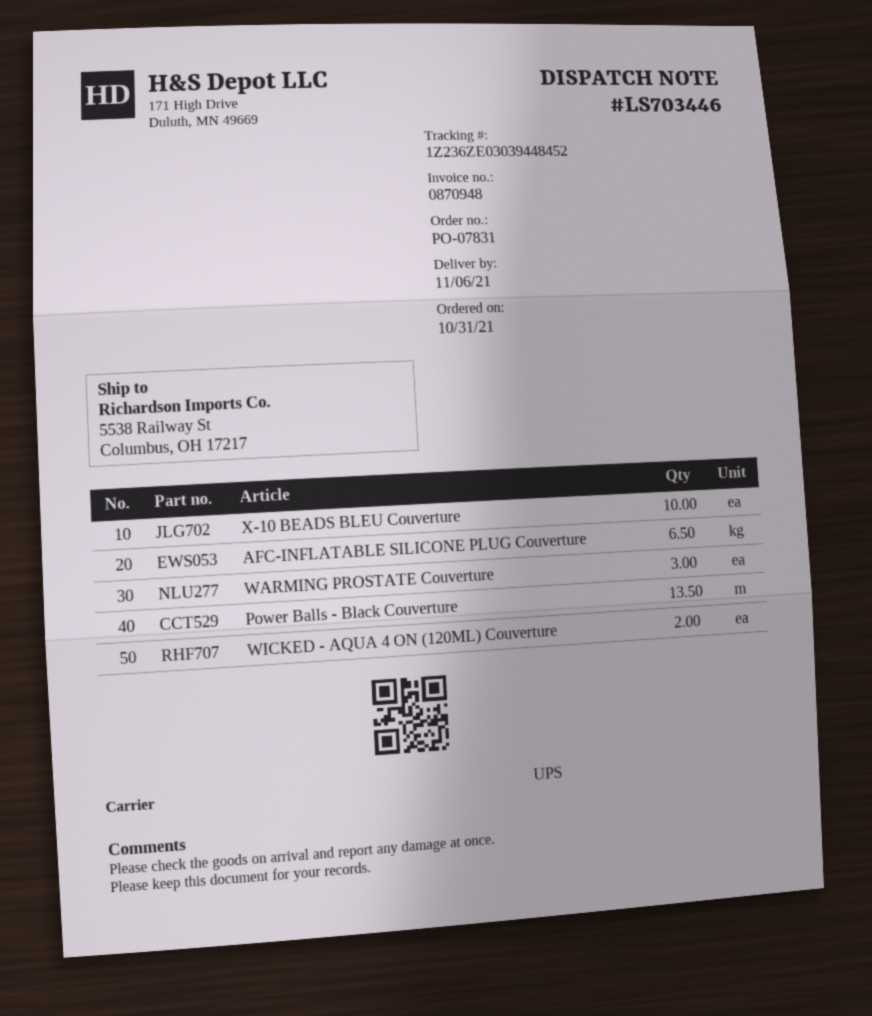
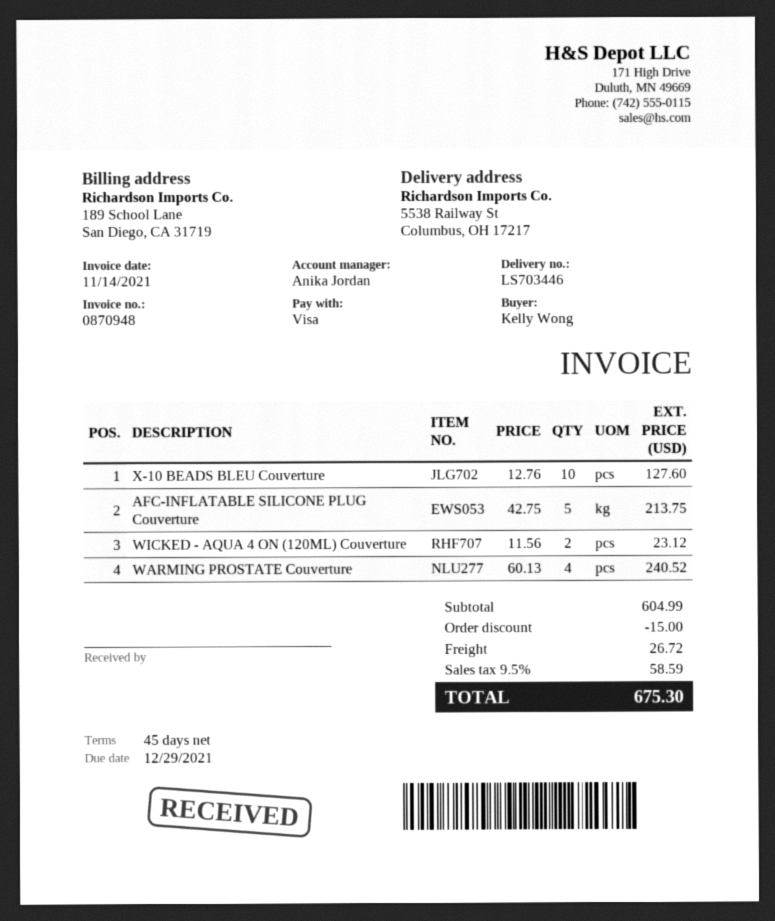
AFC-INFLATABLE SILICONE PLUG Couverture: 6.5 -> 5
WARMING PROSTATE Couverture: 3 -> 4
Power Balls - Black Couverture: 13.5 -> none

